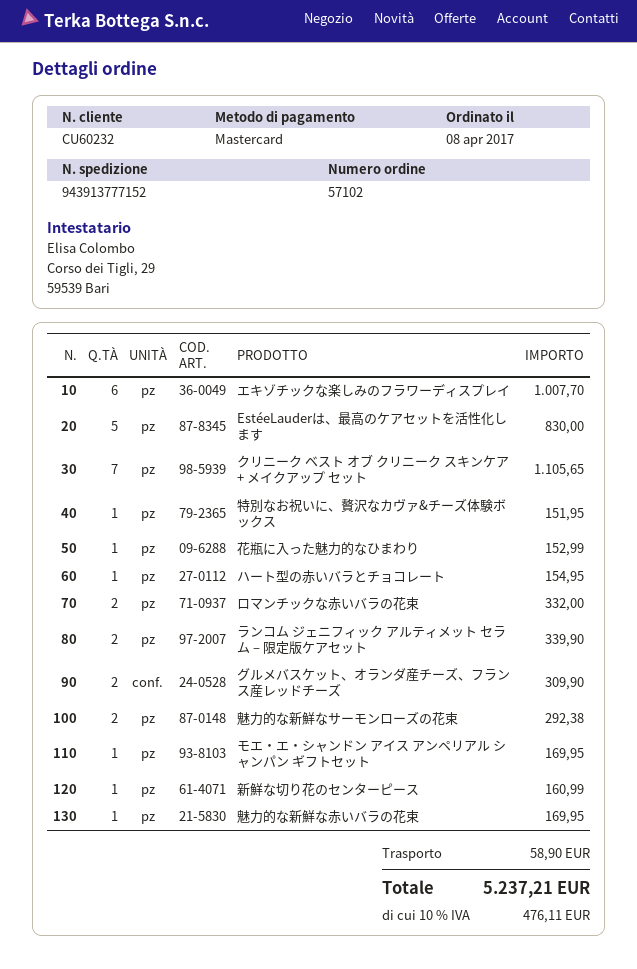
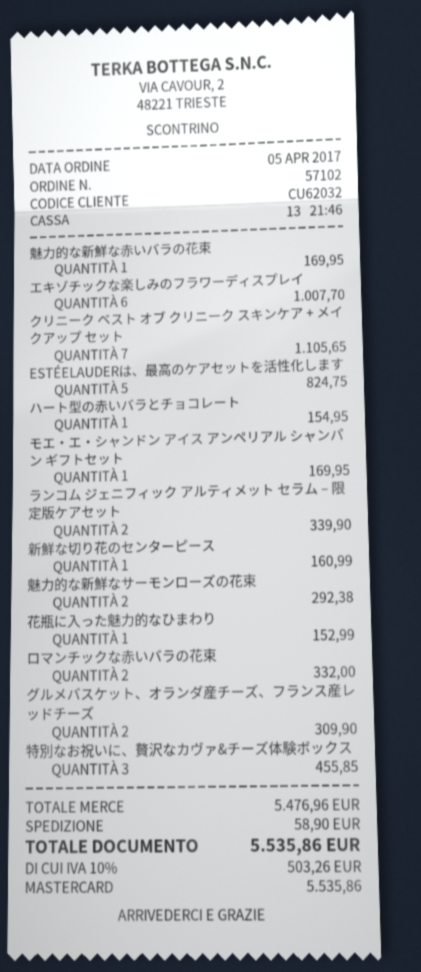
order date: 2017-04-08 -> 2017-04-05
customer number: CU60232 -> CU62032
EstéeLauderは、最高のケアセットを活性化します: 5 for 830.00 -> 5 for 824.75
特別なお祝いに、贅沢なカヴァ&チーズ体験ボックス: 1 for 151.95 -> 3 for 455.85
tax: 10% = 476.11 -> 10% = 503.26
total: 5237.21 -> 5535.86

